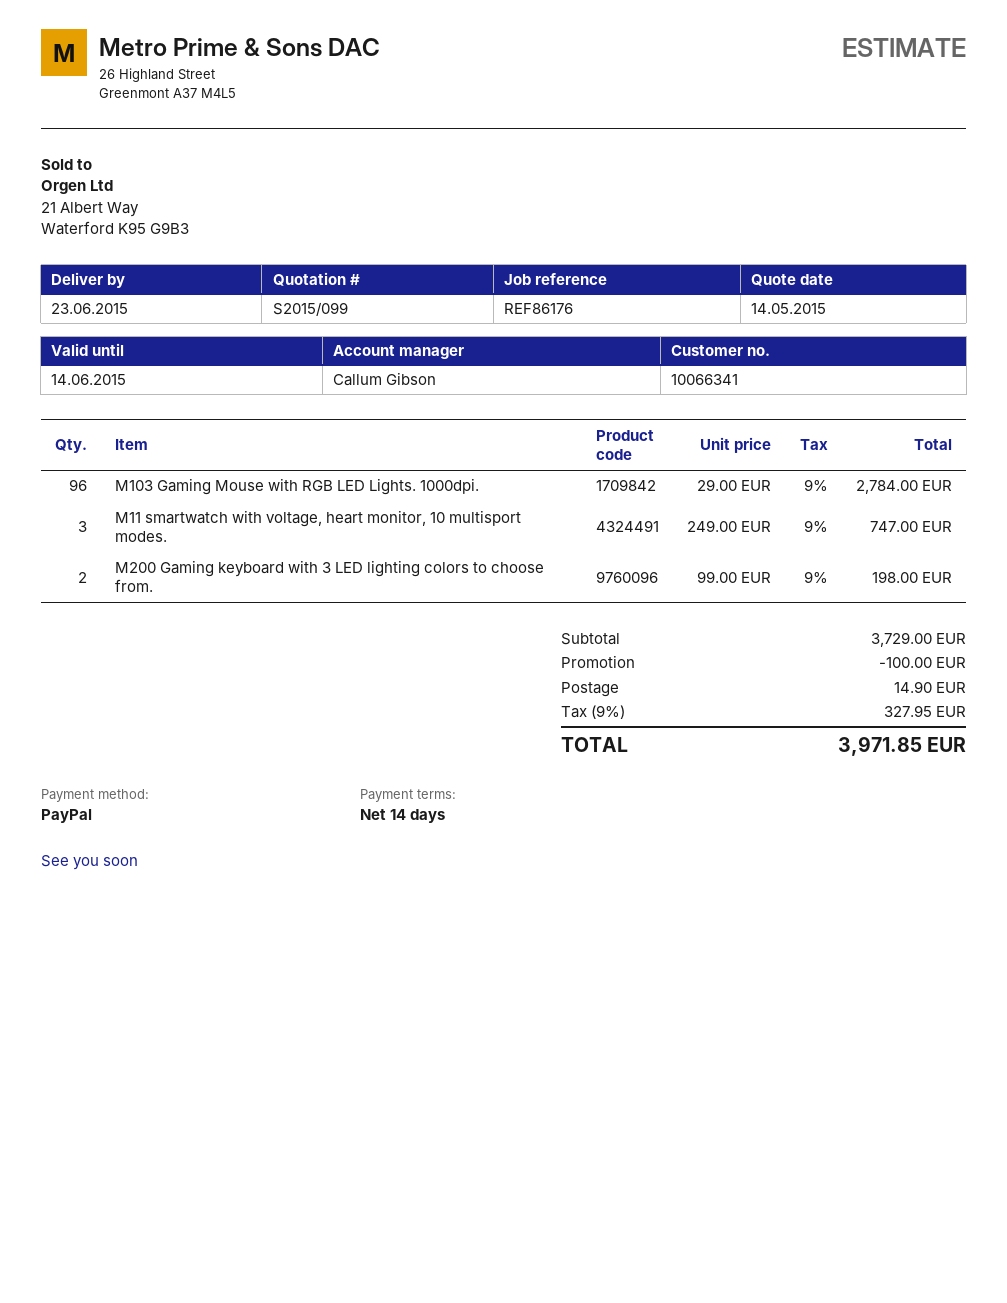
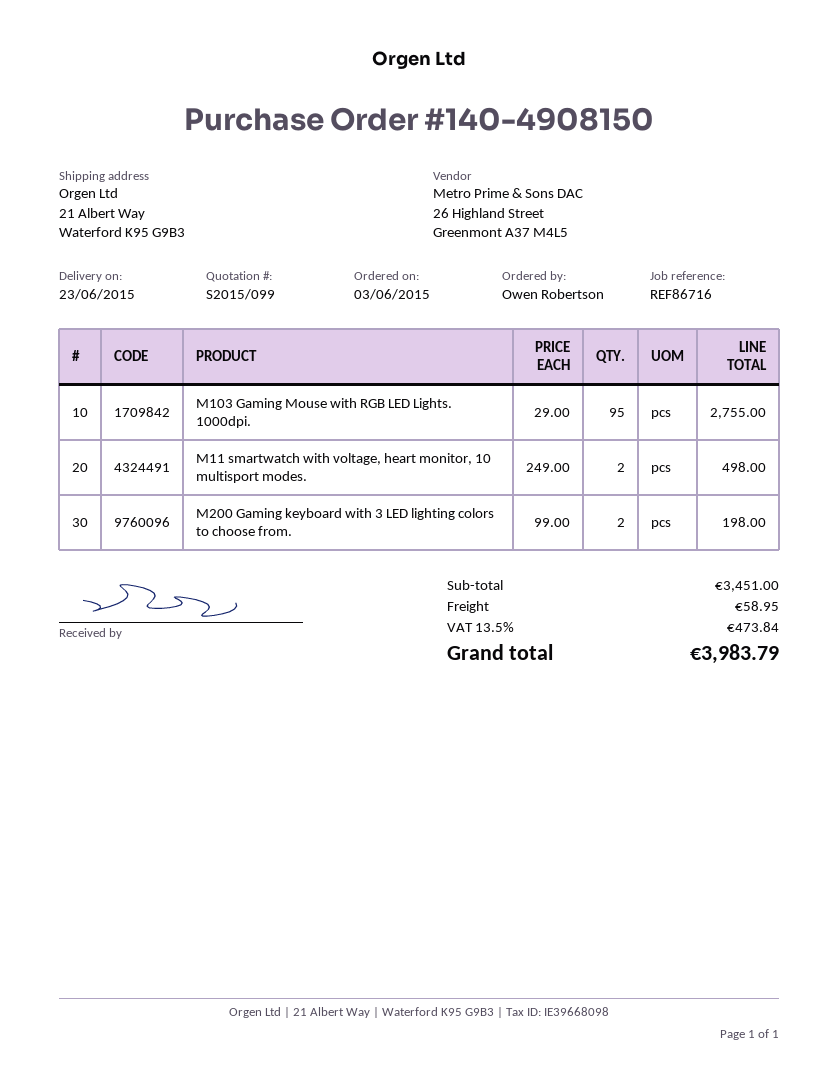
reference: REF86176 -> REF86716
M103 Gaming Mouse with RGB LED Lights. 1000dpi.: 96 x 29.00 = 2784.00 -> 95 x 29.00 = 2755.00
M11 smartwatch with voltage, heart monitor, 10 multisport modes.: 3 x 249.00 = 747.00 -> 2 x 249.00 = 498.00
subtotal: 3729.00 -> 3451.00
discount: 100.00 -> none
shipping: 14.90 -> 58.95
tax: 9% = 327.95 -> 13.5% = 473.84
total: 3971.85 -> 3983.79

